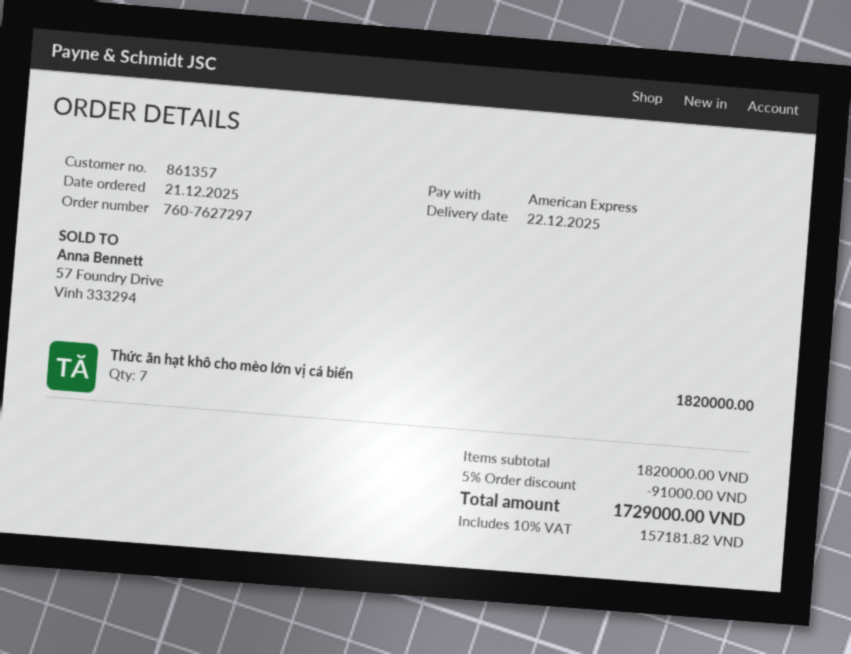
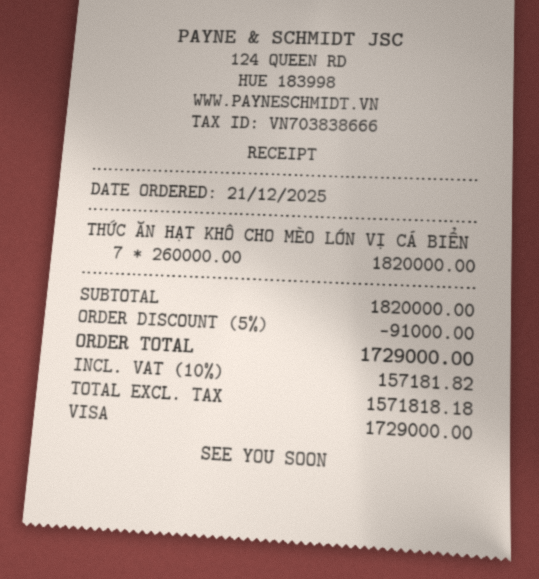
payment method: American Express -> Visa

